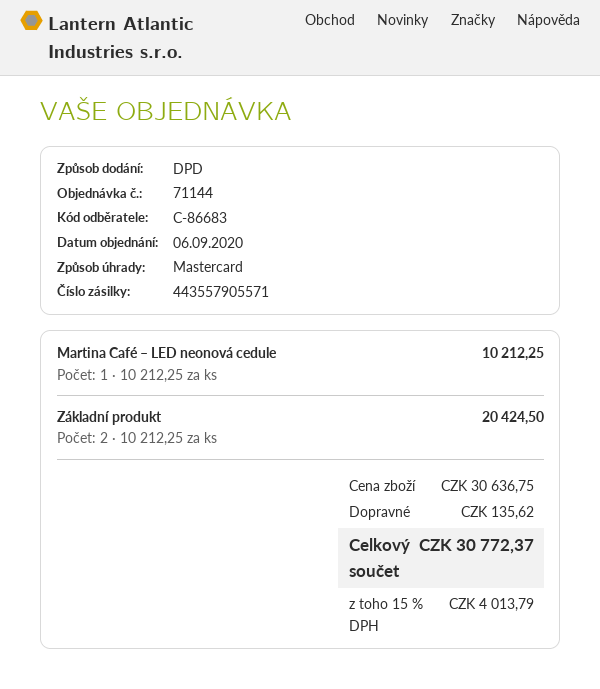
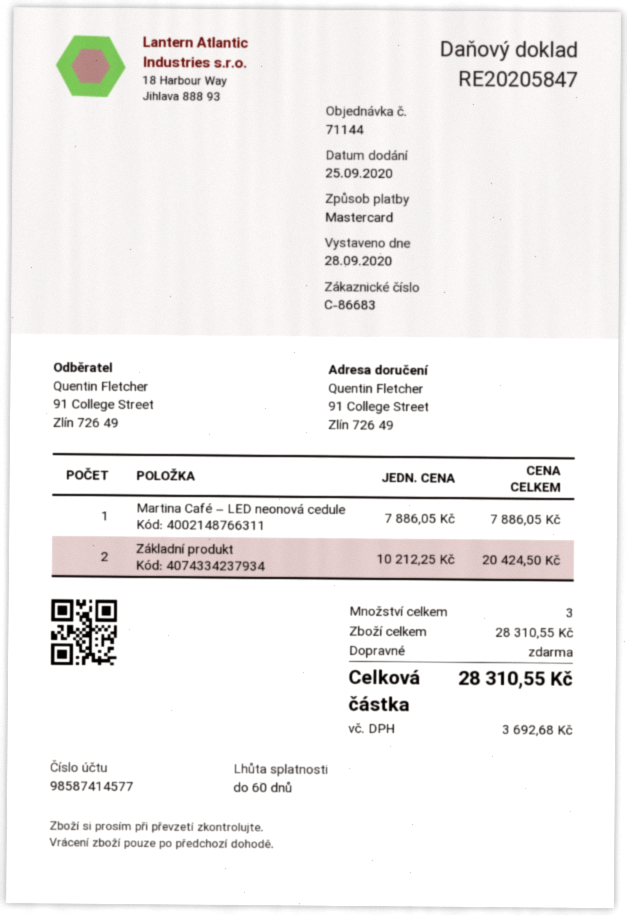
Martina Café – LED neonová cedule: 1 x 10212.25 = 10212.25 -> 1 x 7886.05 = 7886.05
subtotal: 30636.75 -> 28310.55
shipping: 135.62 -> 0.00
tax: 4013.79 -> 3692.68
total: 30772.37 -> 28310.55

